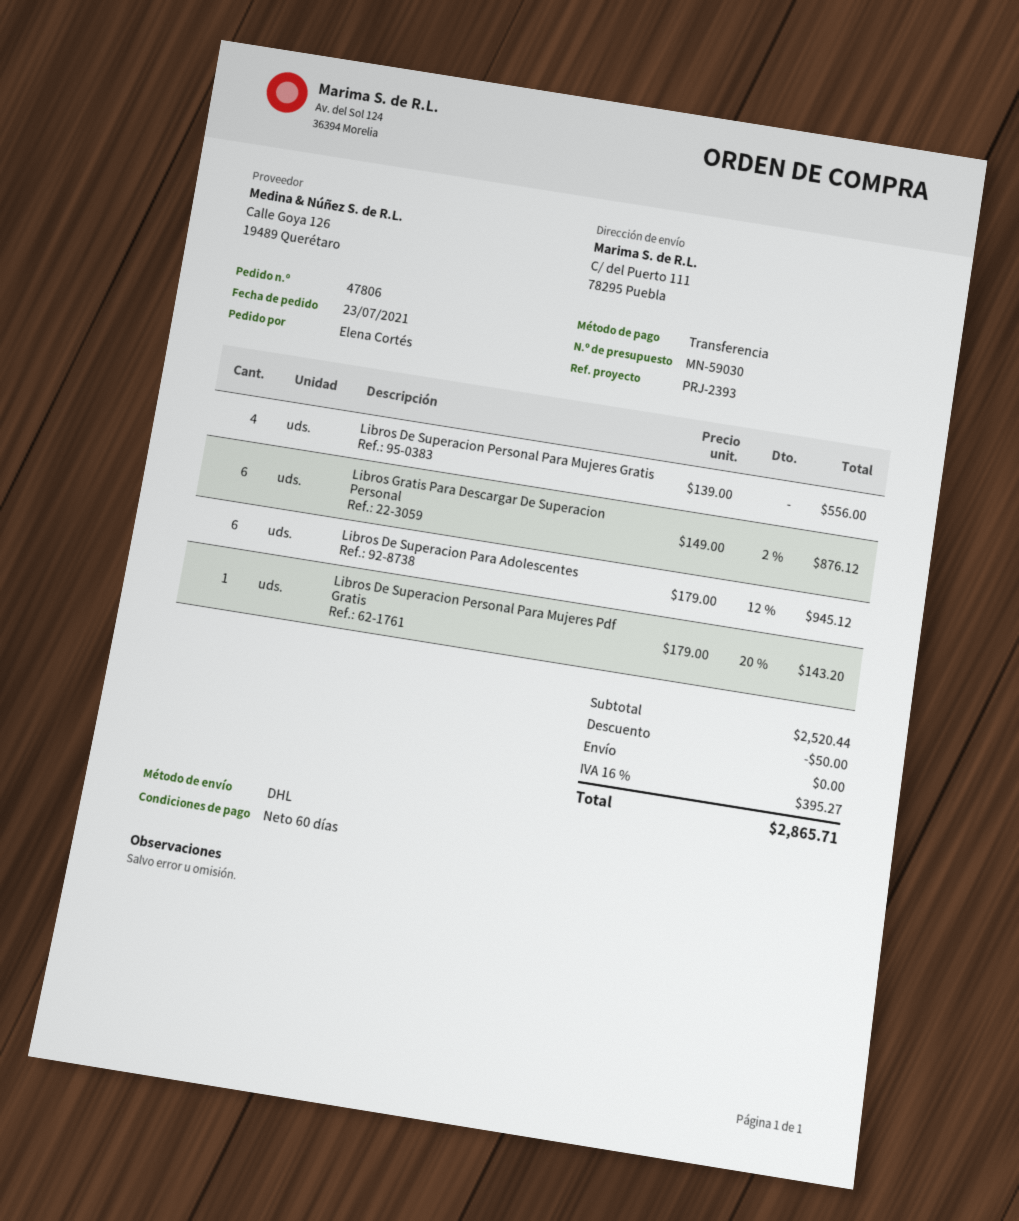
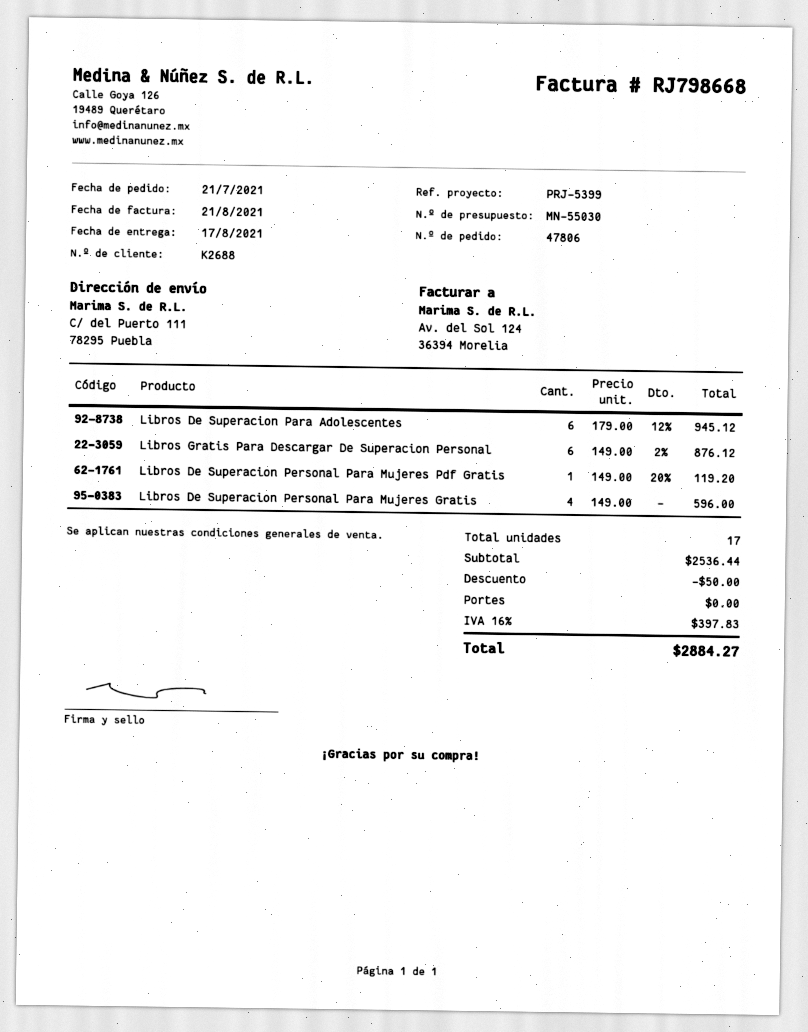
quote number: MN-59030 -> MN-55030
order date: 2021-07-23 -> 2021-07-21
reference: PRJ-2393 -> PRJ-5399
Libros De Superacion Personal Para Mujeres Gratis: 4 x 139.00 = 556.00 -> 4 x 149.00 = 596.00
Libros De Superacion Personal Para Mujeres Pdf Gratis: 1 x 179.00 - 20% = 143.20 -> 1 x 149.00 - 20% = 119.20
subtotal: 2520.44 -> 2536.44
tax: 16% = 395.27 -> 16% = 397.83
total: 2865.71 -> 2884.27

